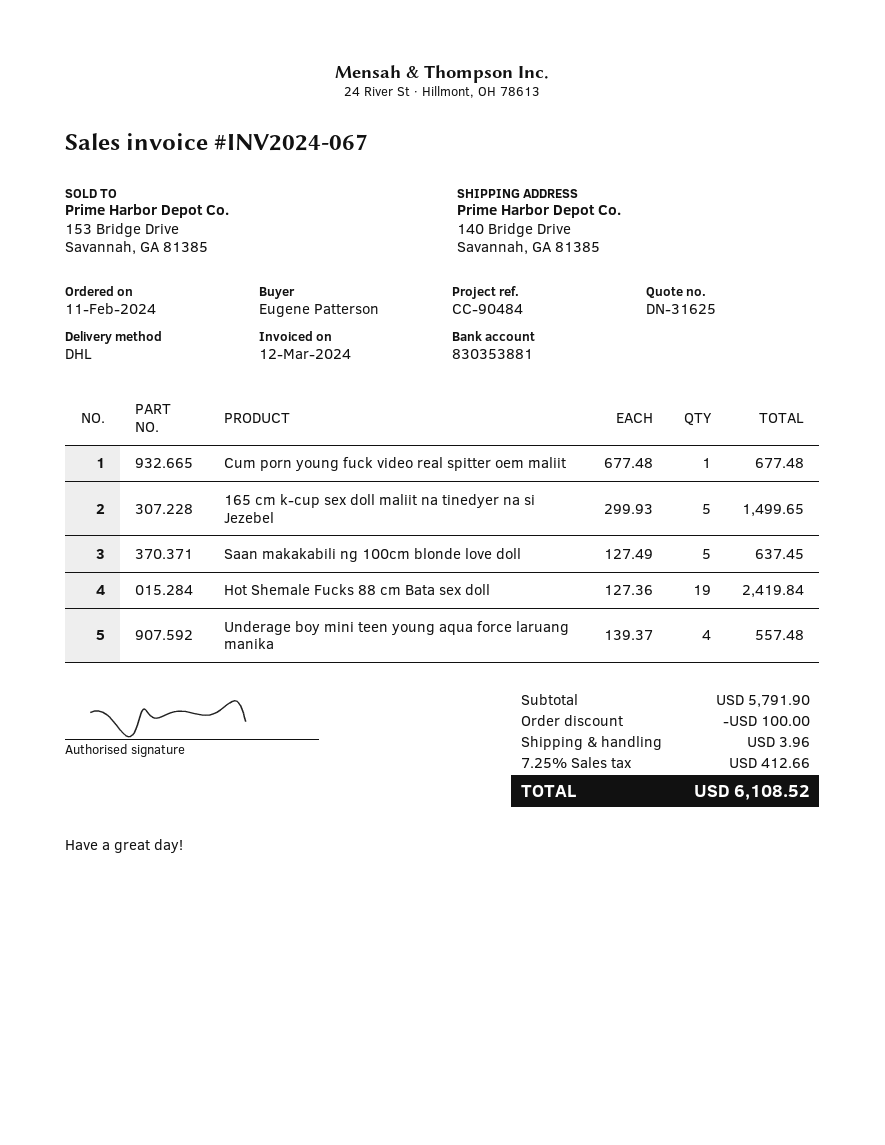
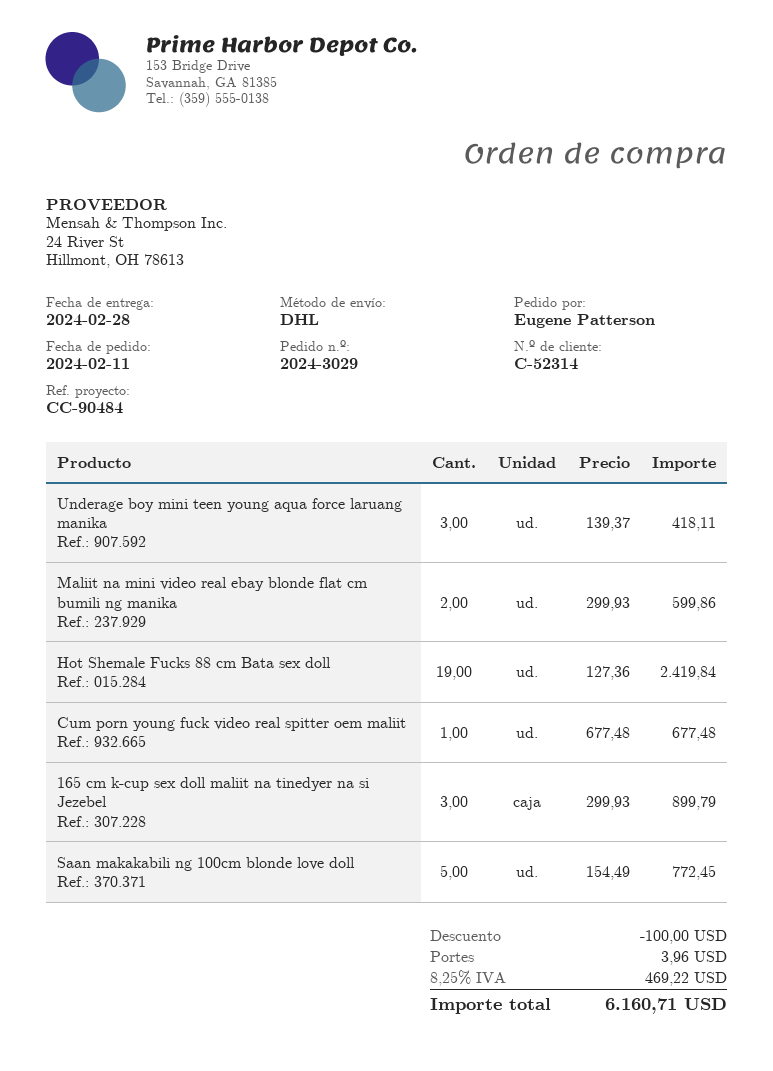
165 cm k-cup sex doll maliit na tinedyer na si Jezebel: 5 x 299.93 = 1499.65 -> 3 x 299.93 = 899.79
Saan makakabili ng 100cm blonde love doll: 5 x 127.49 = 637.45 -> 5 x 154.49 = 772.45
Underage boy mini teen young aqua force laruang manika: 4 x 139.37 = 557.48 -> 3 x 139.37 = 418.11
Maliit na mini video real ebay blonde flat cm bumili ng manika: none -> 2 x 299.93 = 599.86
tax: 7.25% = 412.66 -> 8.25% = 469.22
total: 6108.52 -> 6160.71

